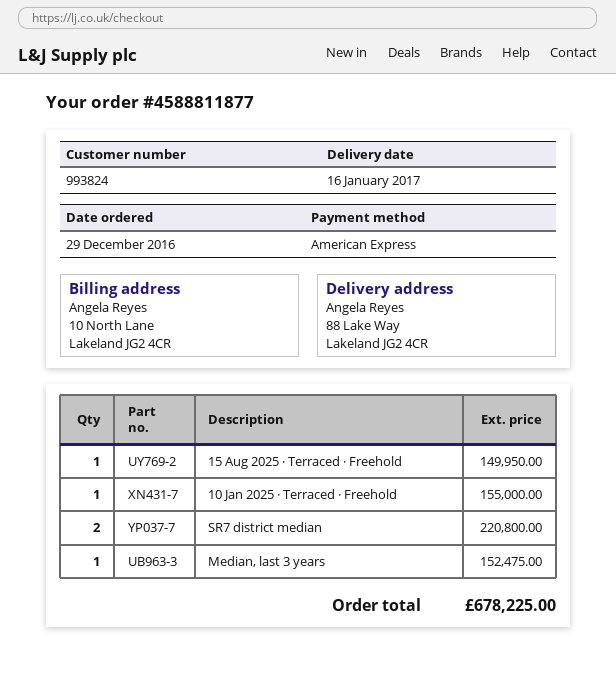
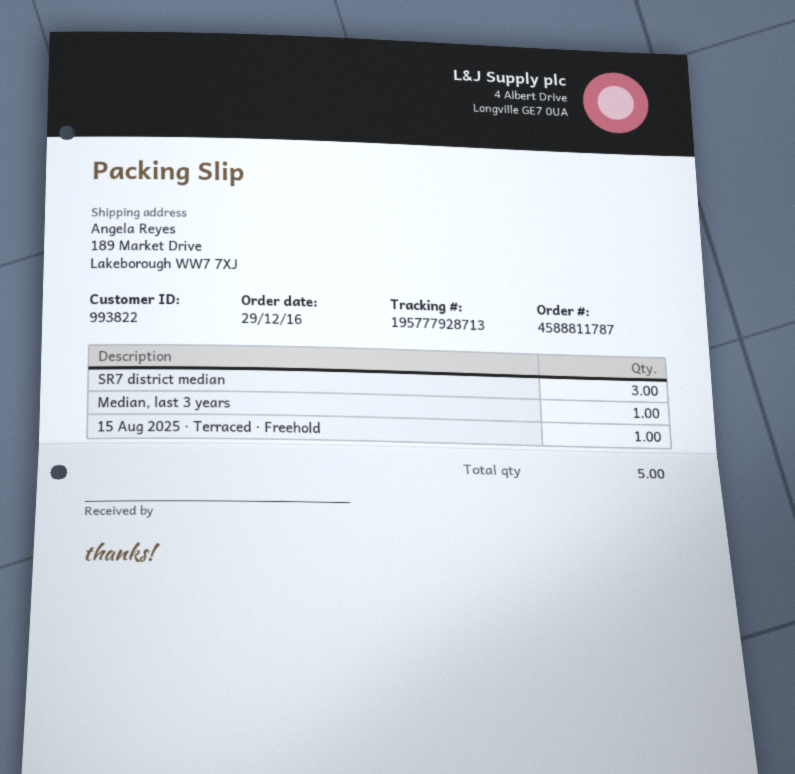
order number: 4588811877 -> 4588811787
customer number: 993824 -> 993822
ship to: 88 Lake Way, Lakeland JG2 4CR -> 189 Market Drive, Lakeborough WW7 7XJ
10 Jan 2025 · Terraced · Freehold: 1 -> none
SR7 district median: 2 -> 3

